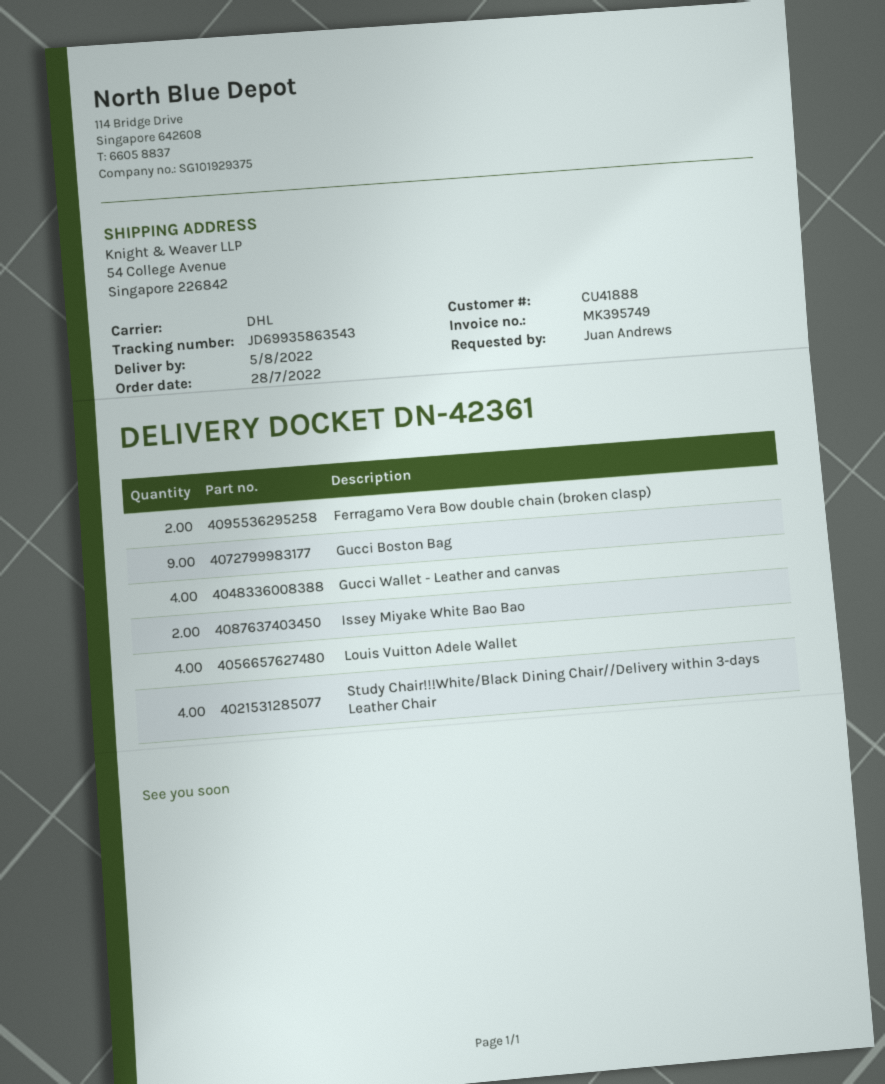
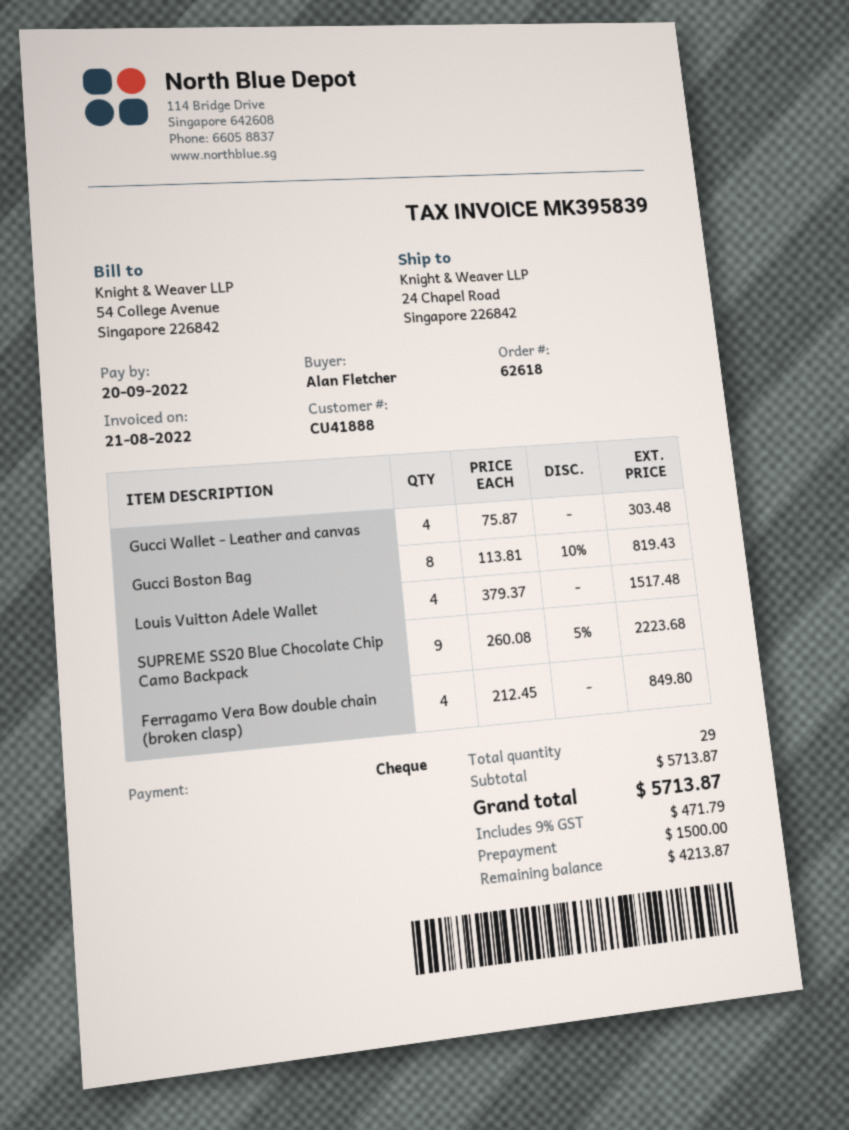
invoice number: MK395749 -> MK395839
ordered by: Juan Andrews -> Alan Fletcher
ship to: 54 College Avenue, Singapore 226842 -> 24 Chapel Road, Singapore 226842
Ferragamo Vera Bow double chain (broken clasp): 2 -> 4
Gucci Boston Bag: 9 -> 8
Issey Miyake White Bao Bao: 2 -> none
Study Chair!!!White/Black Dining Chair//Delivery within 3-days Leather Chair: 4 -> none
SUPREME SS20 Blue Chocolate Chip Camo Backpack: none -> 9

